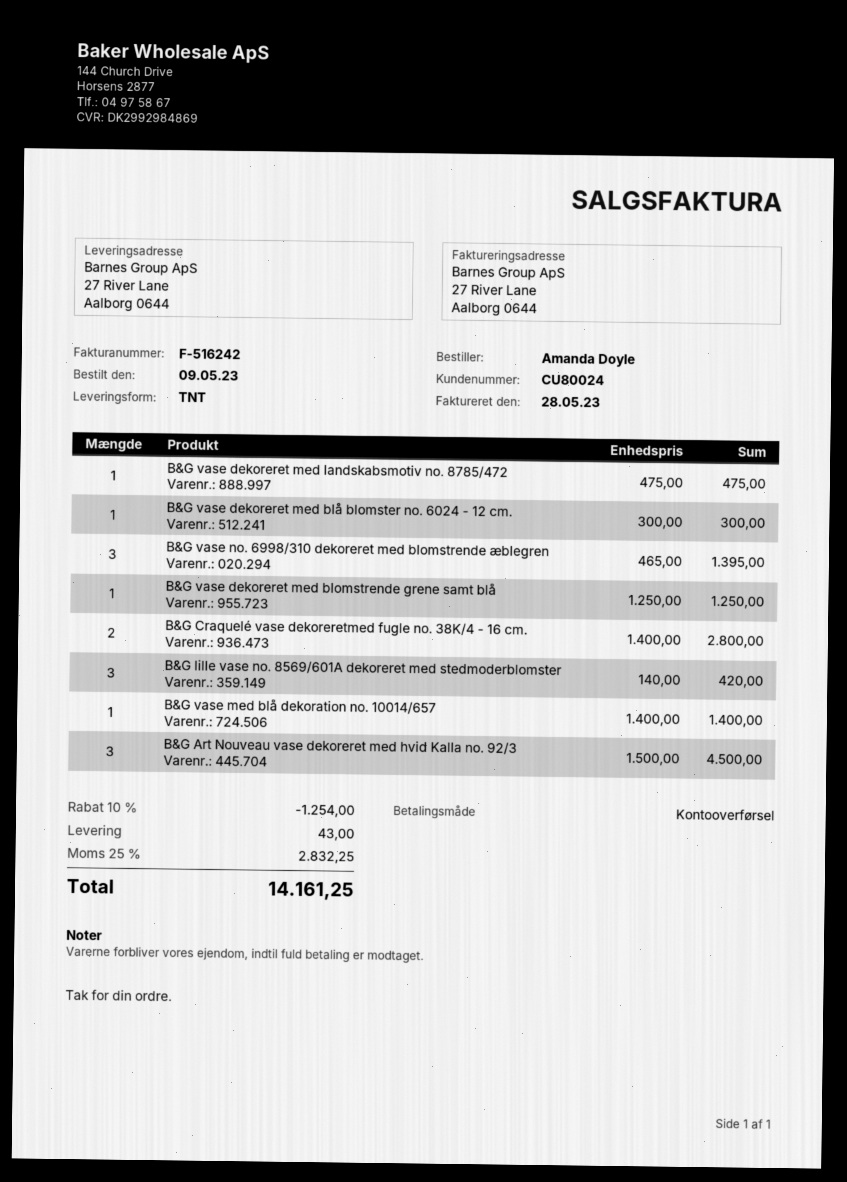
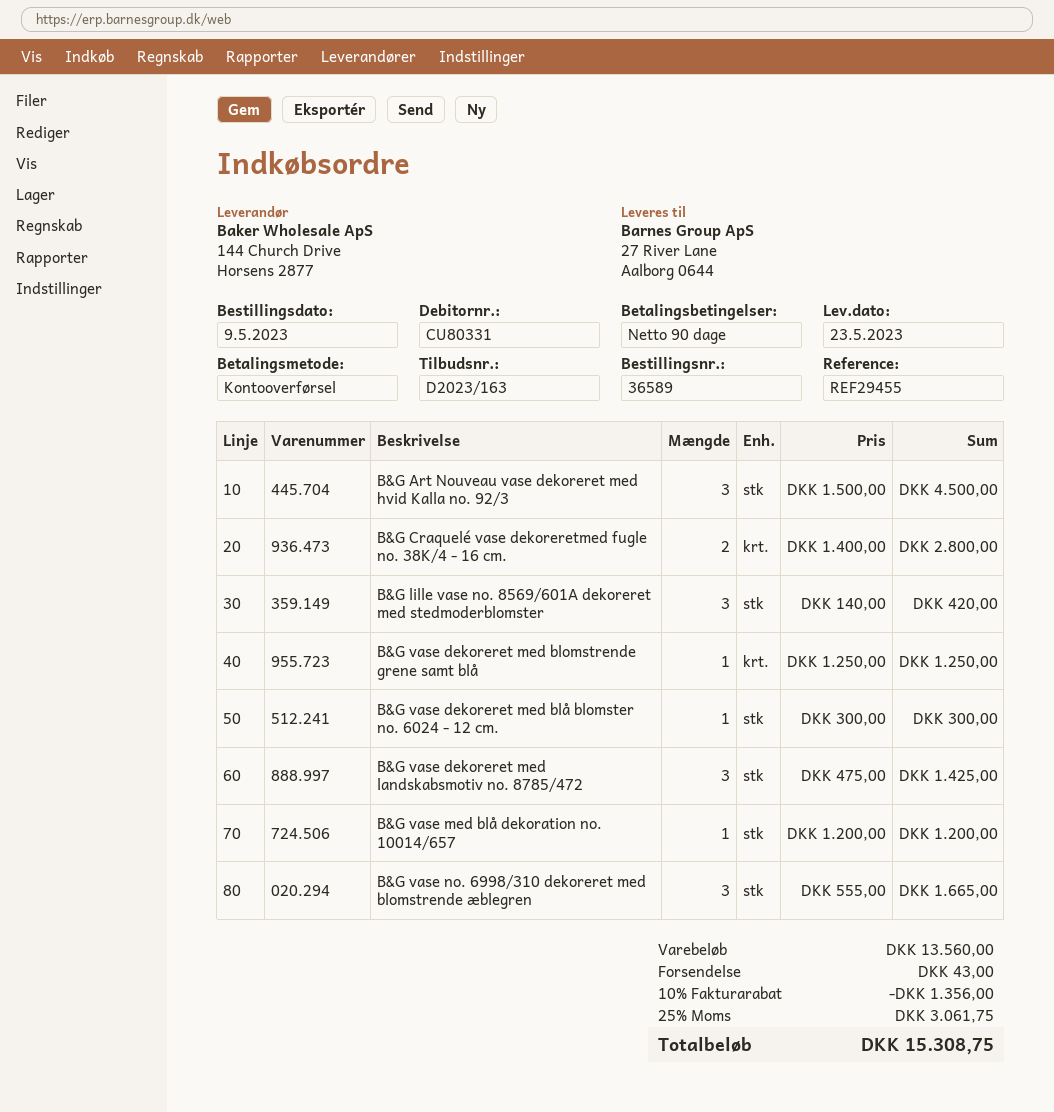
customer number: CU80024 -> CU80331
B&G vase dekoreret med landskabsmotiv no. 8785/472: 1 x 475.00 = 475.00 -> 3 x 475.00 = 1425.00
B&G vase no. 6998/310 dekoreret med blomstrende æblegren: 3 x 465.00 = 1395.00 -> 3 x 555.00 = 1665.00
B&G vase med blå dekoration no. 10014/657: 1 x 1400.00 = 1400.00 -> 1 x 1200.00 = 1200.00
discount: 10% = 1254.00 -> 10% = 1356.00
tax: 25% = 2832.25 -> 25% = 3061.75
total: 14161.25 -> 15308.75

